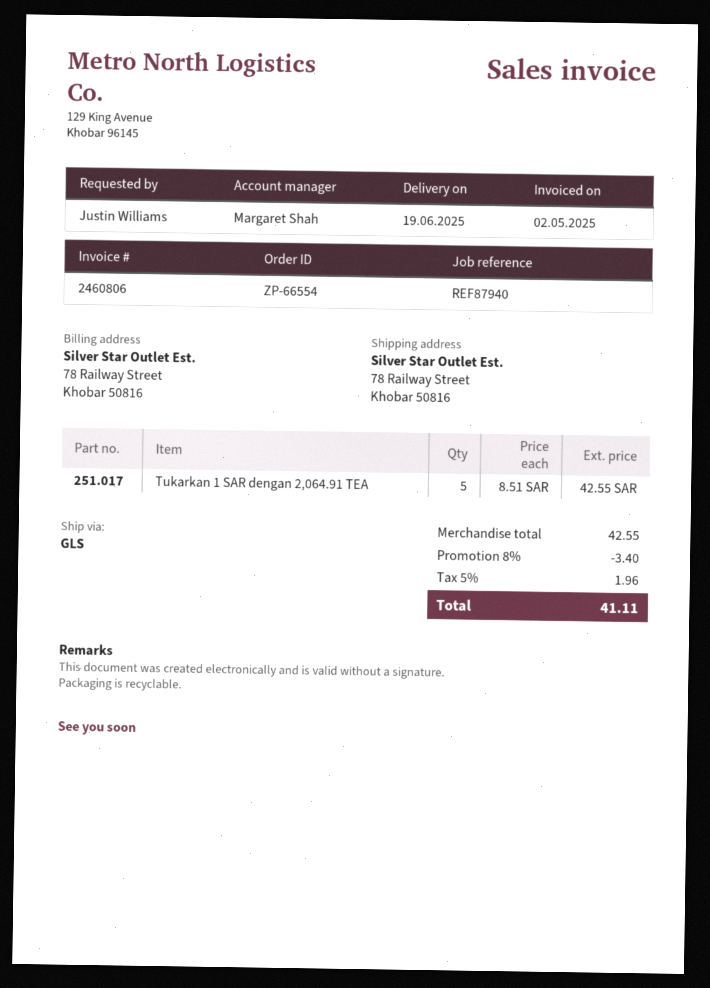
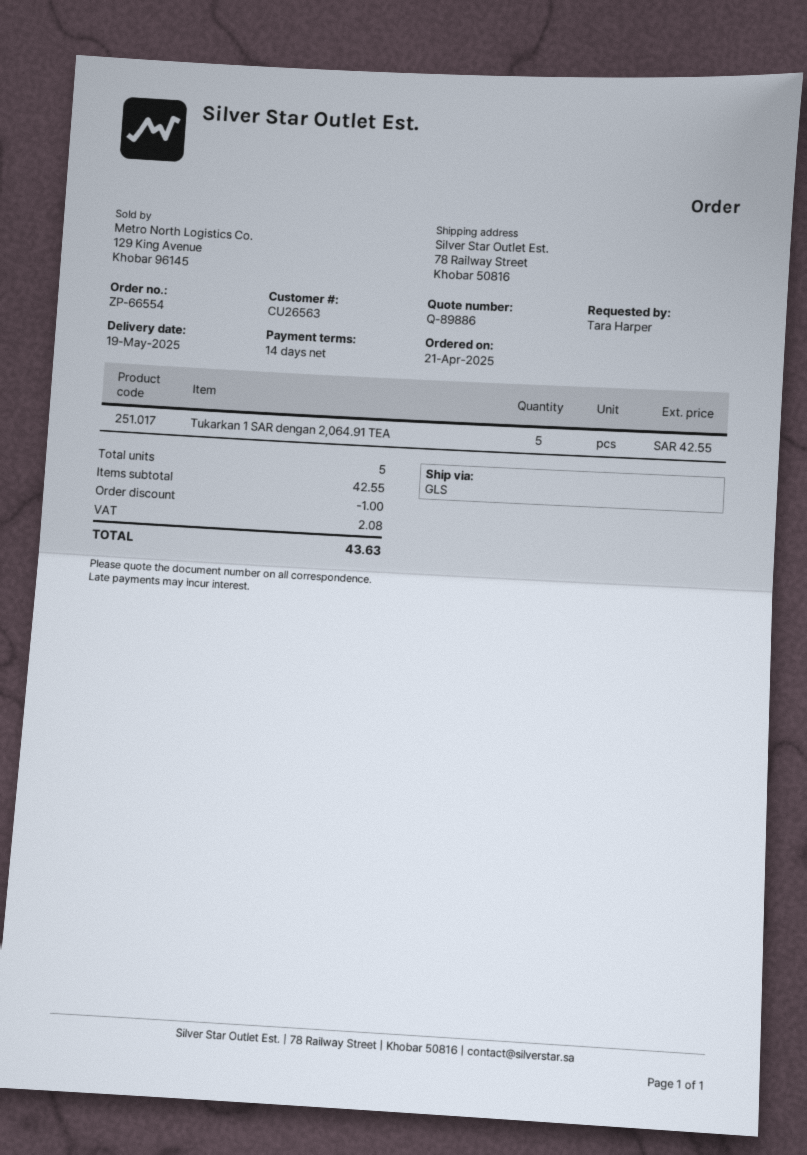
delivery date: 2025-06-19 -> 2025-05-19
ordered by: Justin Williams -> Tara Harper
discount: 3.40 -> 1.00
tax: 1.96 -> 2.08
total: 41.11 -> 43.63

